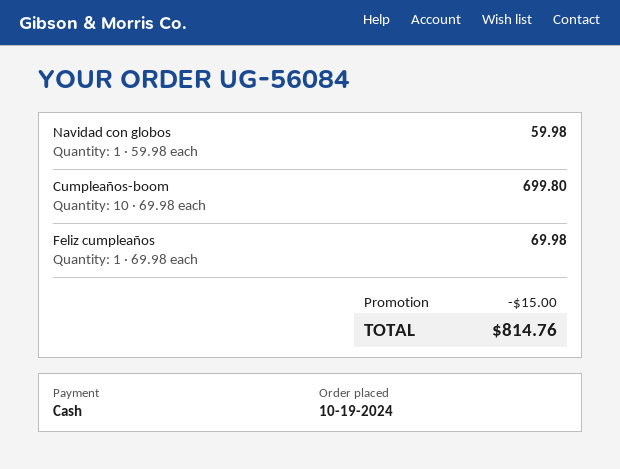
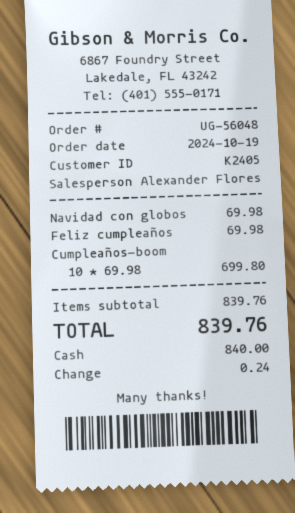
order number: UG-56084 -> UG-56048
Navidad con globos: 1 x 59.98 = 59.98 -> 1 x 69.98 = 69.98
discount: 15.00 -> none
total: 814.76 -> 839.76

